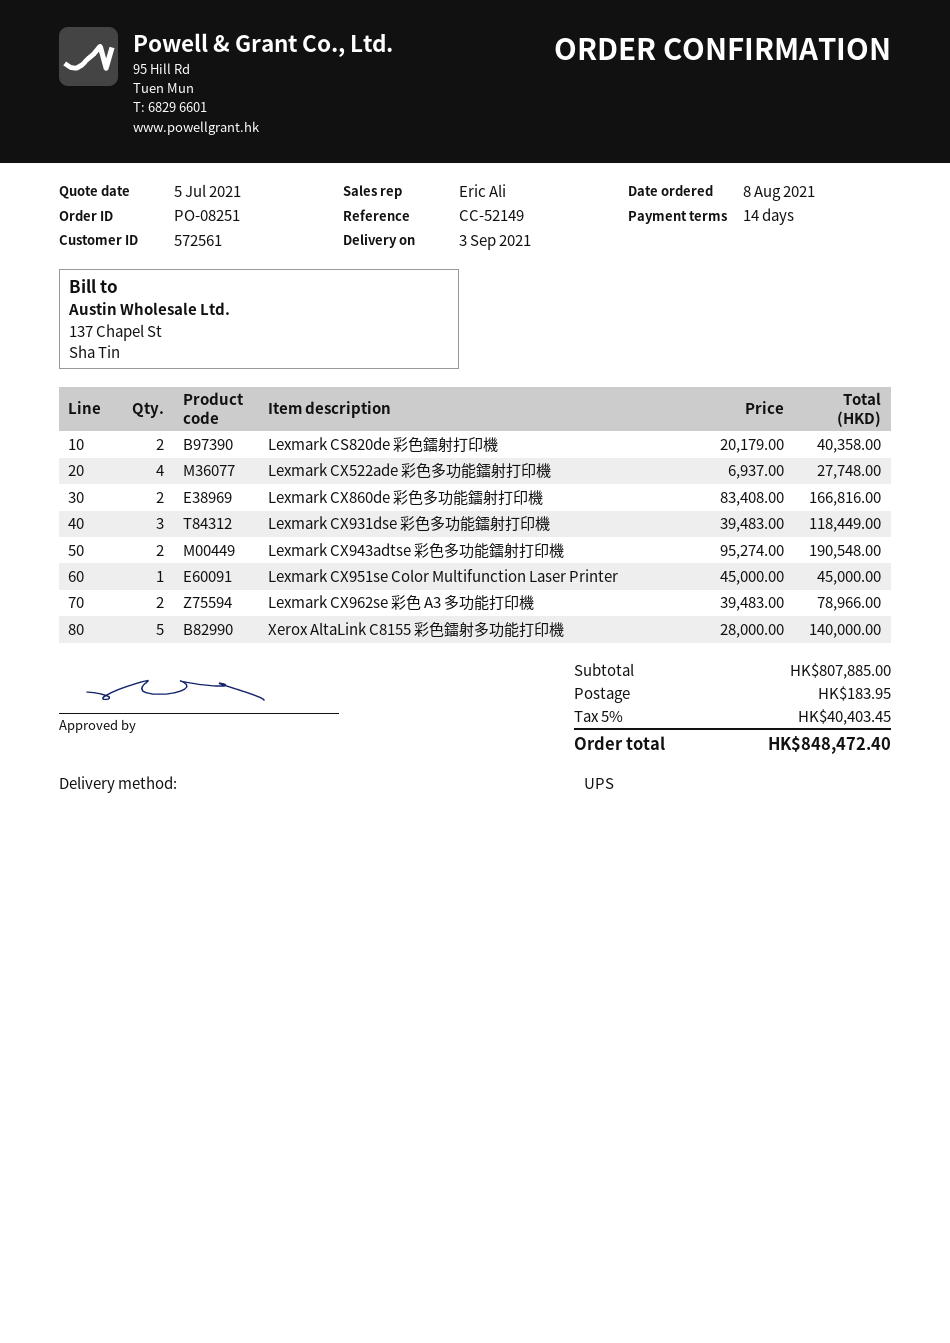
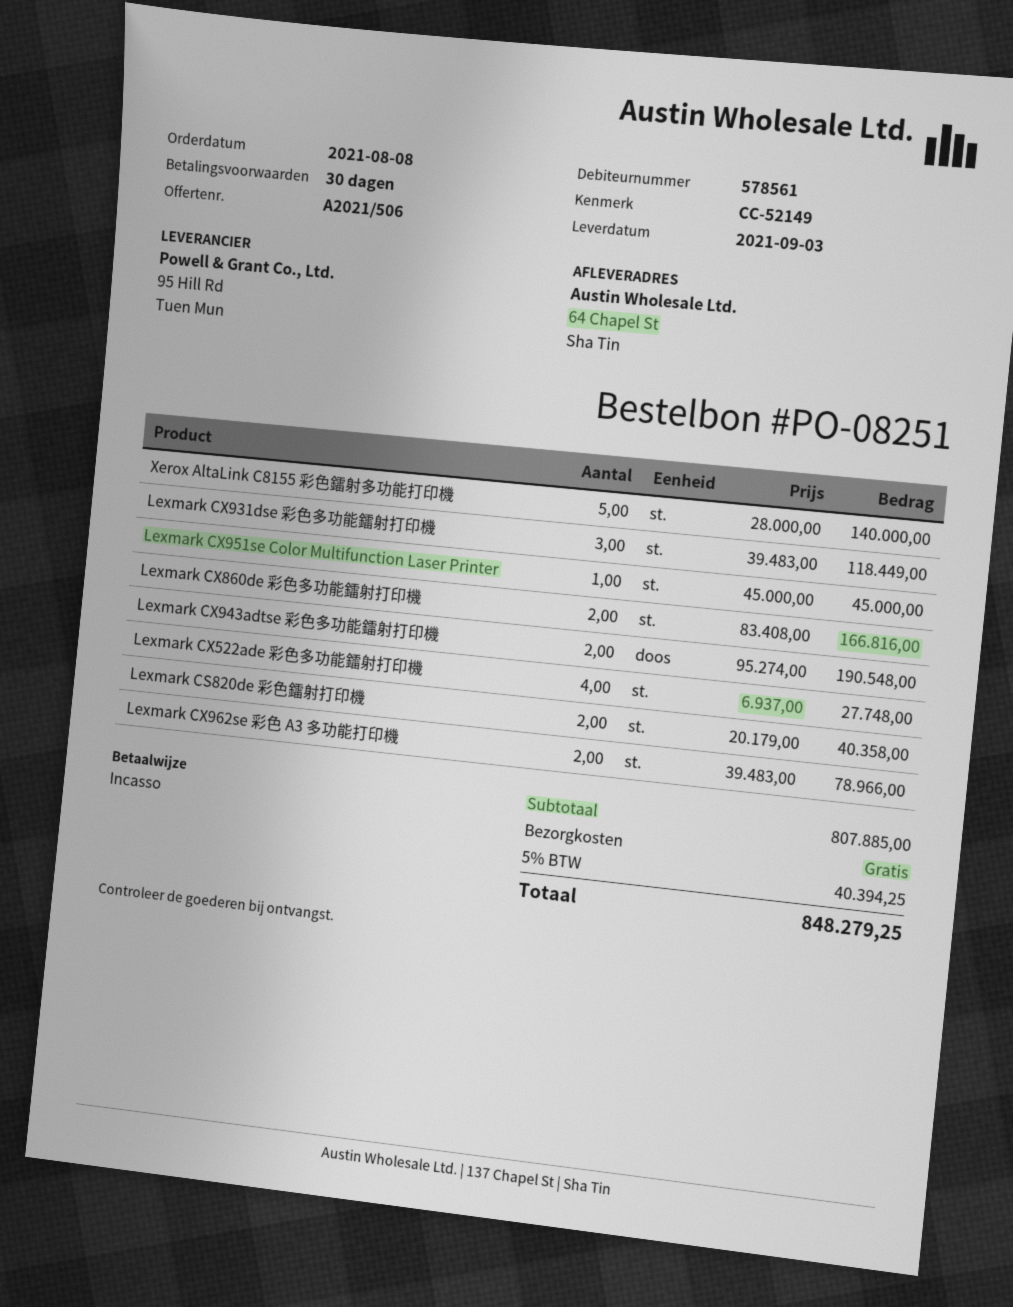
payment terms: 14 days -> 30 days
customer number: 572561 -> 578561
shipping: 183.95 -> 0.00
tax: 5% = 40403.45 -> 5% = 40394.25
total: 848472.40 -> 848279.25

